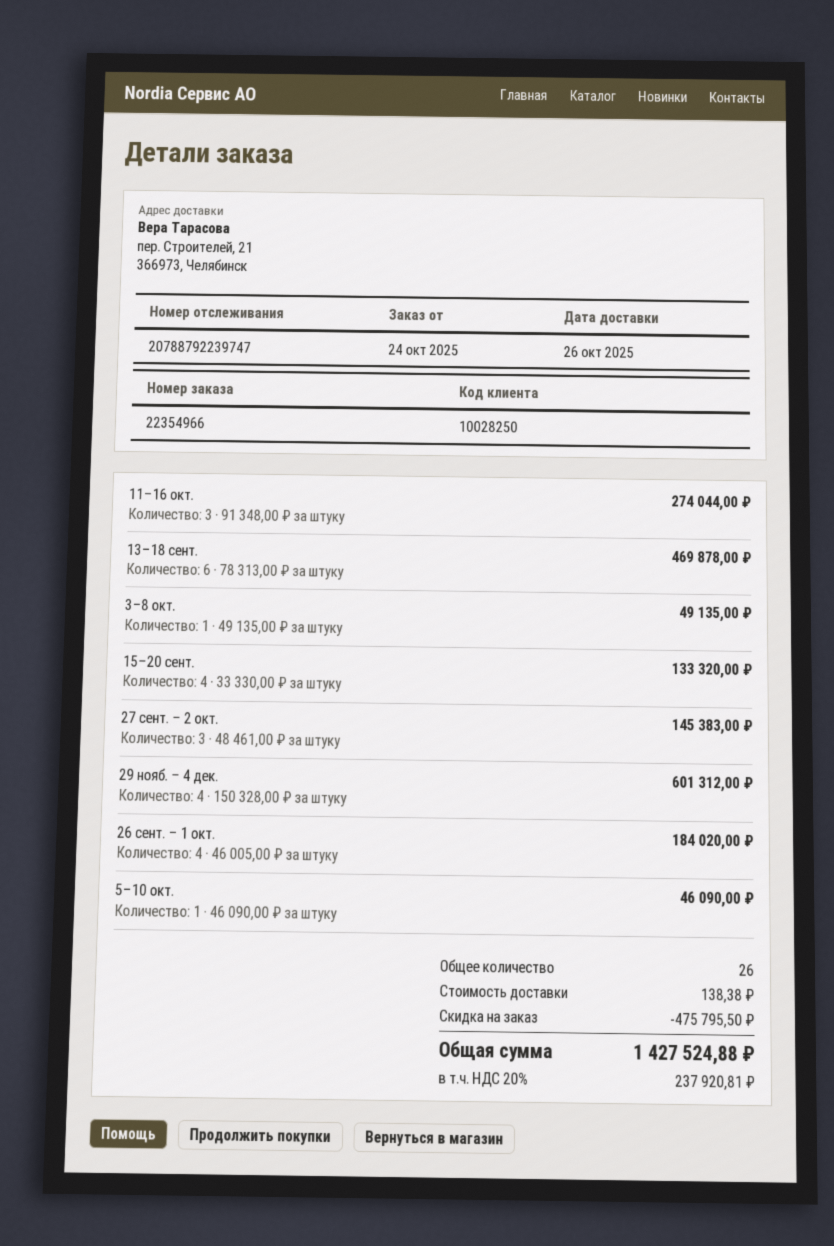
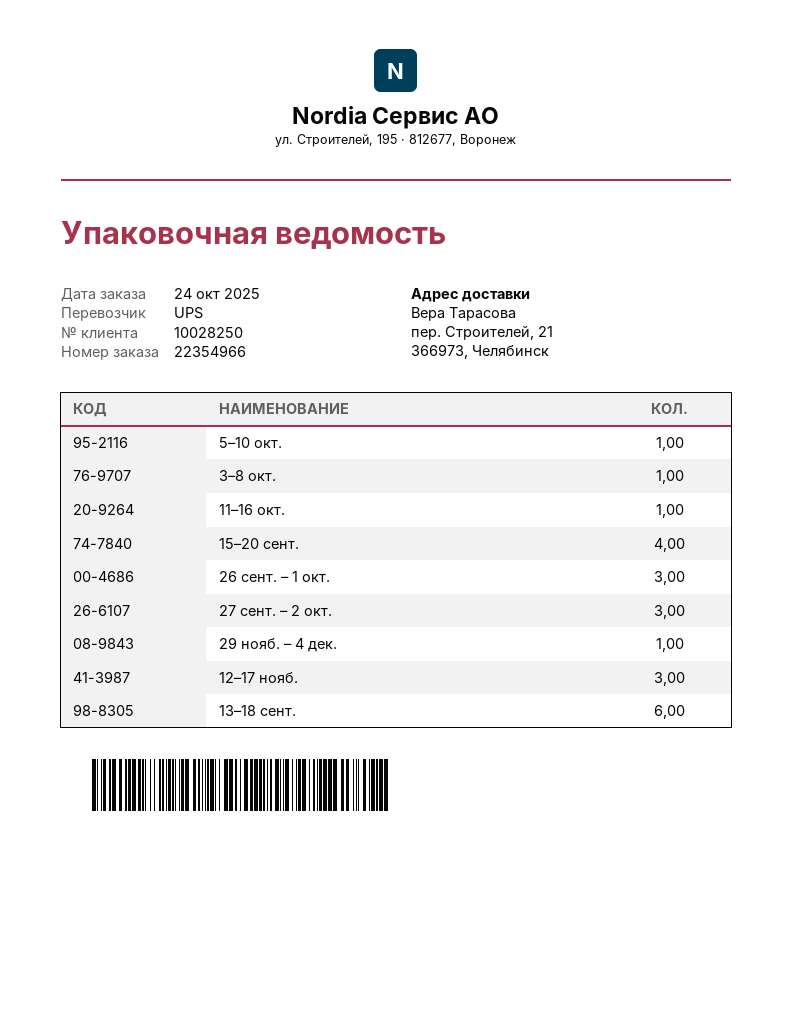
11–16 окт.: 3 -> 1
29 нояб. – 4 дек.: 4 -> 1
26 сент. – 1 окт.: 4 -> 3
12–17 нояб.: none -> 3

